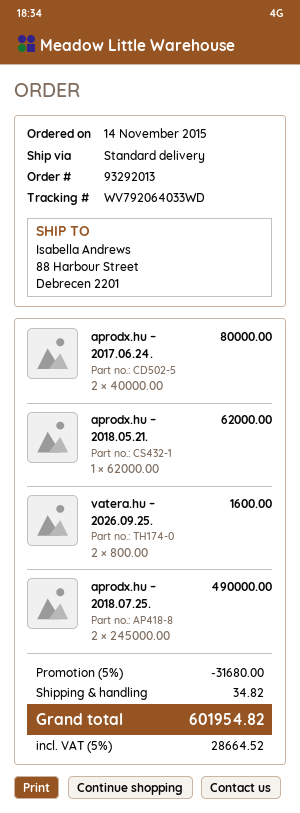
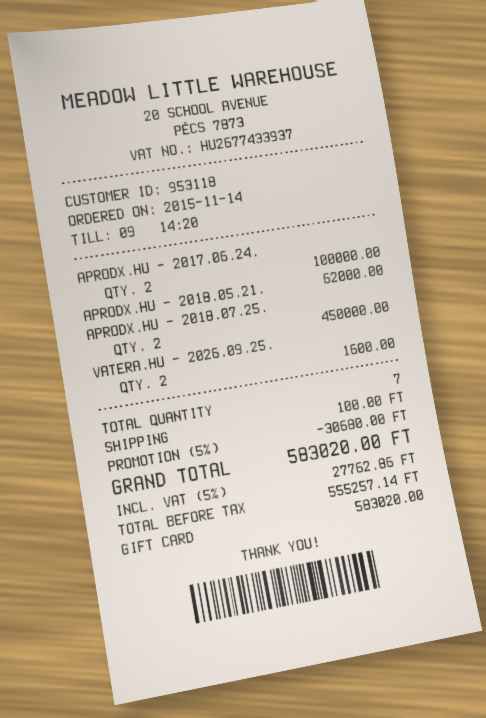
aprodx.hu – 2017.06.24.: 2 for 80000.00 -> 2 for 100000.00
aprodx.hu – 2018.07.25.: 2 for 490000.00 -> 2 for 450000.00
discount: 5% = 31680.00 -> 5% = 30680.00
shipping: 34.82 -> 100.00
tax: 5% = 28664.52 -> 5% = 27762.86
total: 601954.82 -> 583020.00

